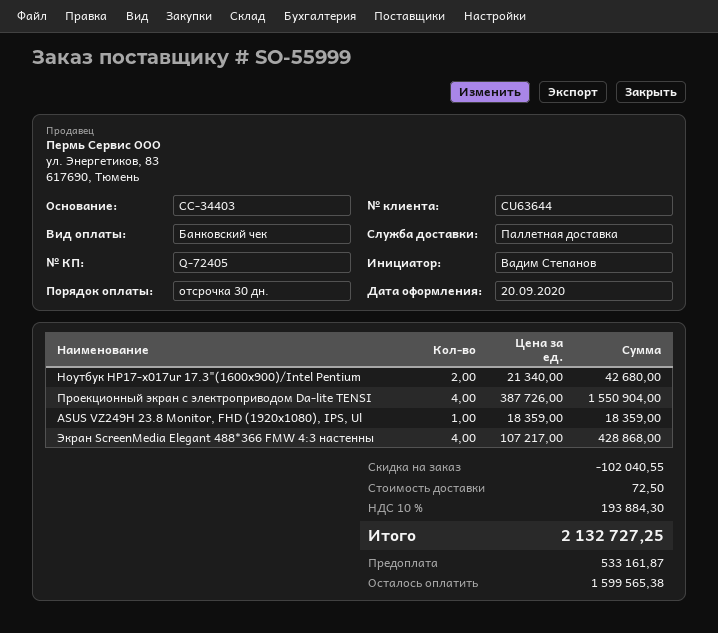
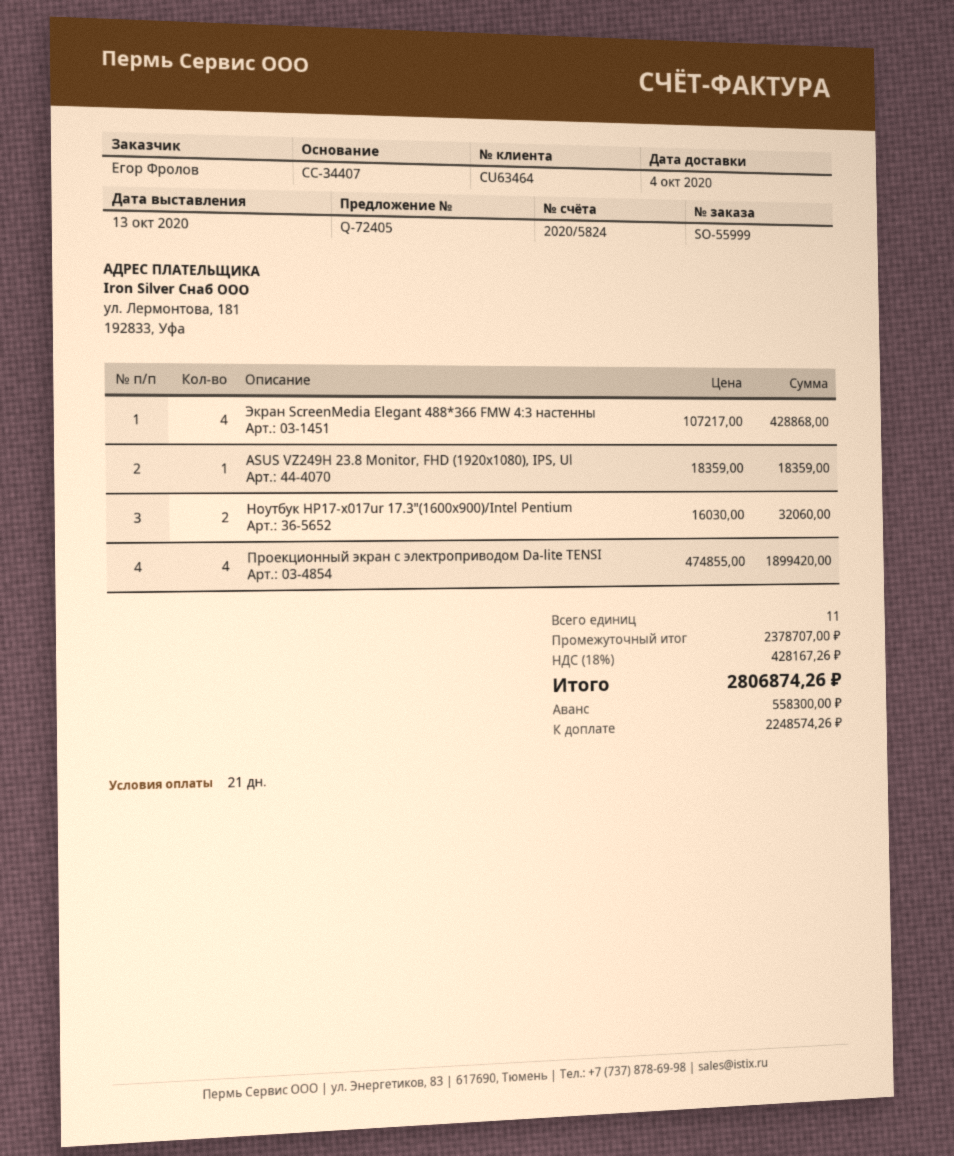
payment terms: 30 days -> 21 days
customer number: CU63644 -> CU63464
reference: CC-34403 -> CC-34407
ordered by: Вадим Степанов -> Егор Фролов
Ноутбук HP17-x017ur 17.3"(1600x900)/Intel Pentium: 2 x 21340.00 = 42680.00 -> 2 x 16030.00 = 32060.00
Проекционный экран с электроприводом Da-lite TENSI: 4 x 387726.00 = 1550904.00 -> 4 x 474855.00 = 1899420.00
discount: 102040.55 -> none
shipping: 72.50 -> none
tax: 10% = 193884.30 -> 18% = 428167.26
total: 2132727.25 -> 2806874.26
deposit: 533161.87 -> 558300.00
balance: 1599565.38 -> 2248574.26

